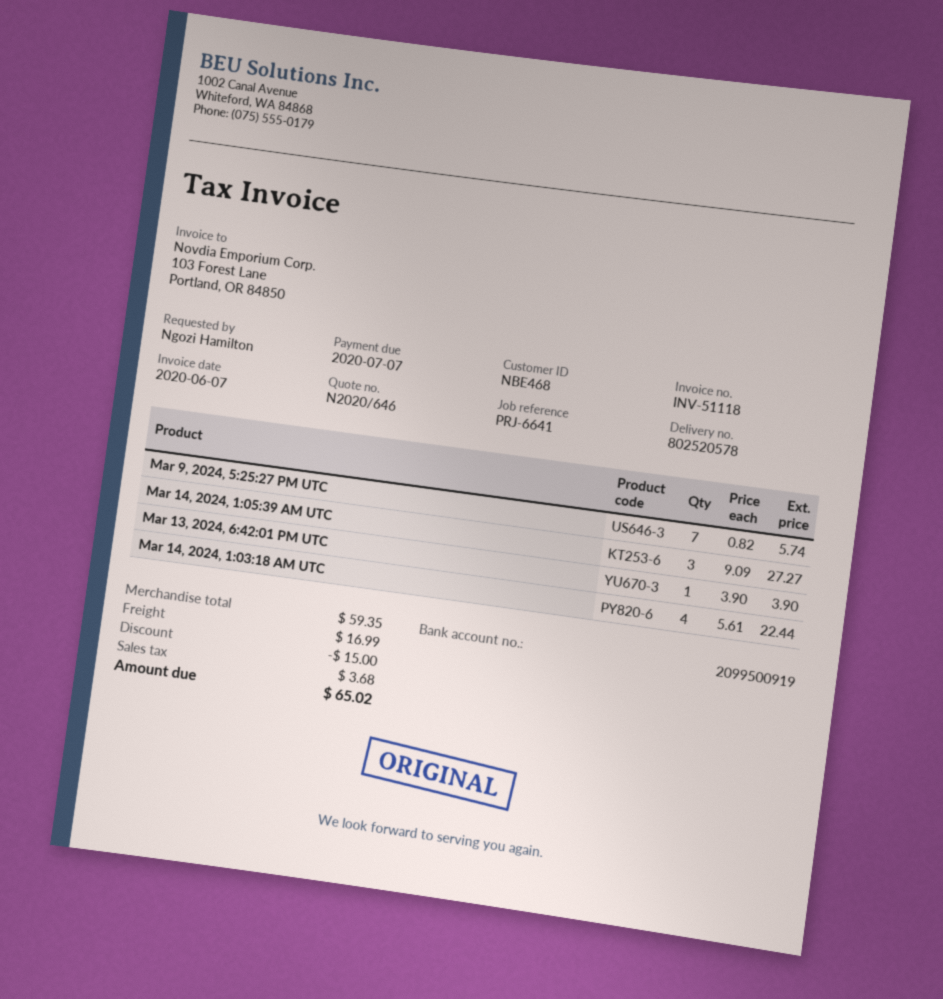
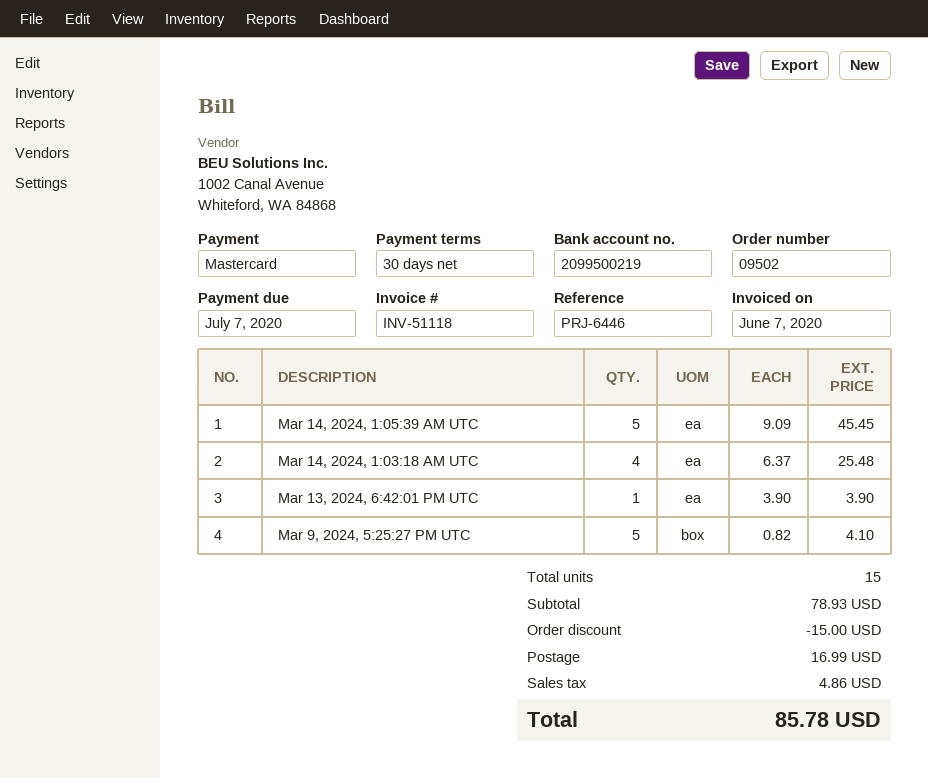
reference: PRJ-6641 -> PRJ-6446
bank account: 2099500919 -> 2099500219
Mar 9, 2024, 5:25:27 PM UTC: 7 x 0.82 = 5.74 -> 5 x 0.82 = 4.10
Mar 14, 2024, 1:05:39 AM UTC: 3 x 9.09 = 27.27 -> 5 x 9.09 = 45.45
Mar 14, 2024, 1:03:18 AM UTC: 4 x 5.61 = 22.44 -> 4 x 6.37 = 25.48
subtotal: 59.35 -> 78.93
tax: 3.68 -> 4.86
total: 65.02 -> 85.78

